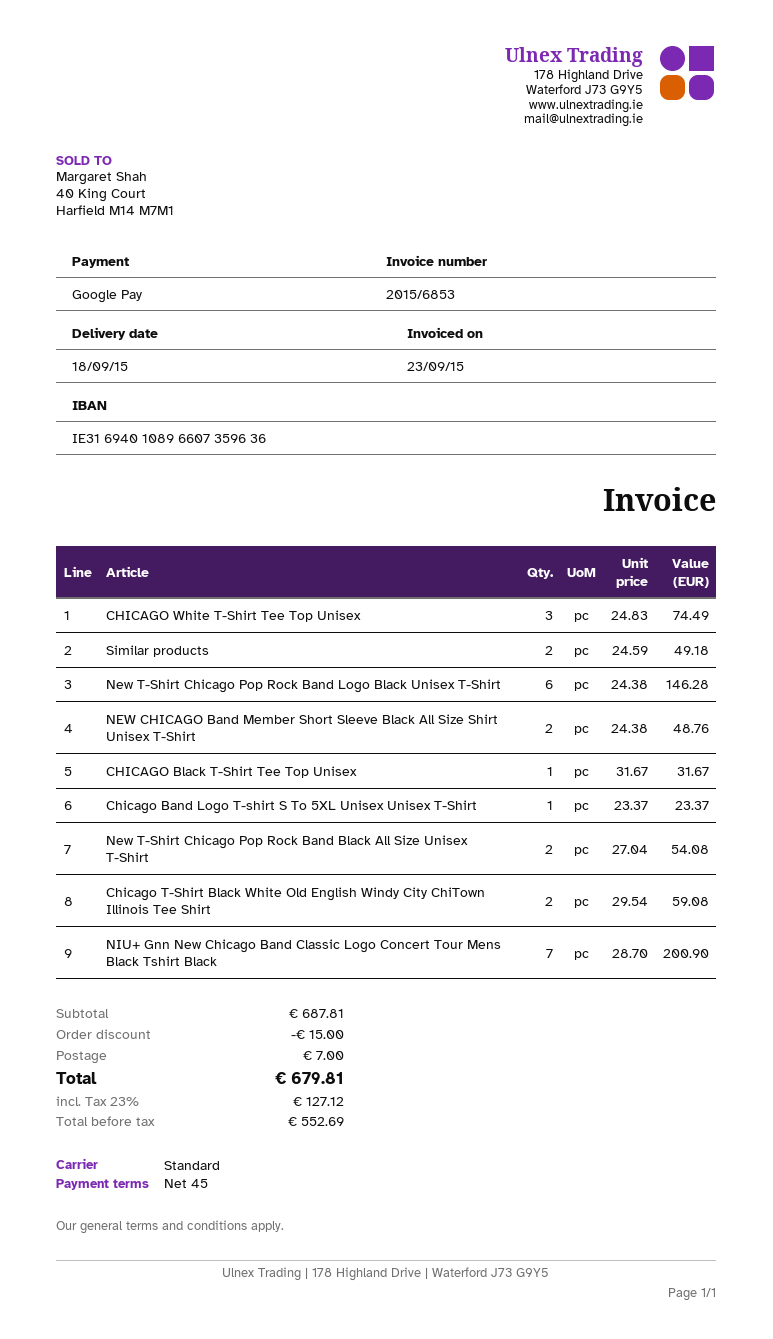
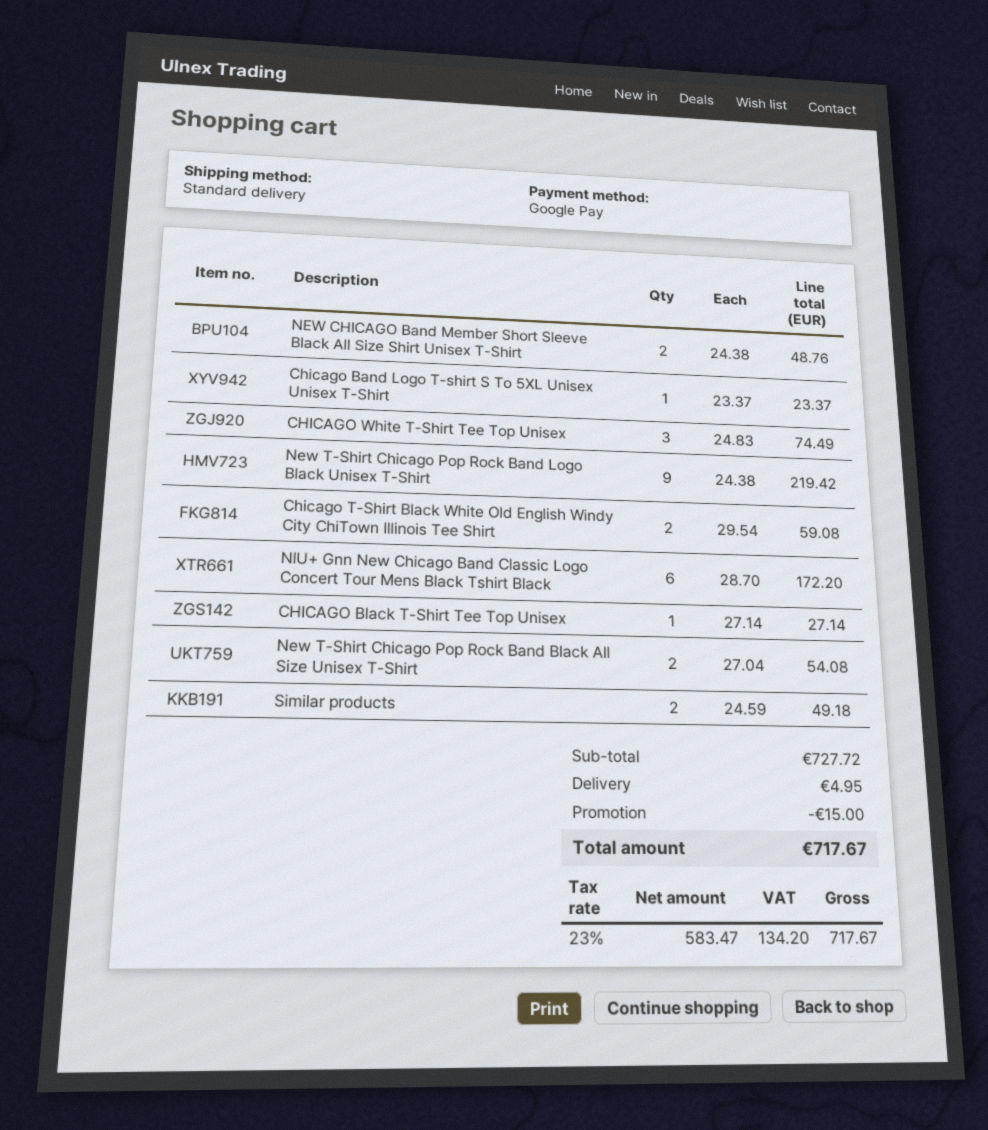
New T-Shirt Chicago Pop Rock Band Logo Black Unisex T-Shirt: 6 x 24.38 = 146.28 -> 9 x 24.38 = 219.42
CHICAGO Black T-Shirt Tee Top Unisex: 1 x 31.67 = 31.67 -> 1 x 27.14 = 27.14
NIU+ Gnn New Chicago Band Classic Logo Concert Tour Mens Black Tshirt Black: 7 x 28.70 = 200.90 -> 6 x 28.70 = 172.20
subtotal: 687.81 -> 727.72
shipping: 7.00 -> 4.95
net: 552.69 -> 583.47
tax: 23% = 127.12 -> 23% = 134.20
total: 679.81 -> 717.67

